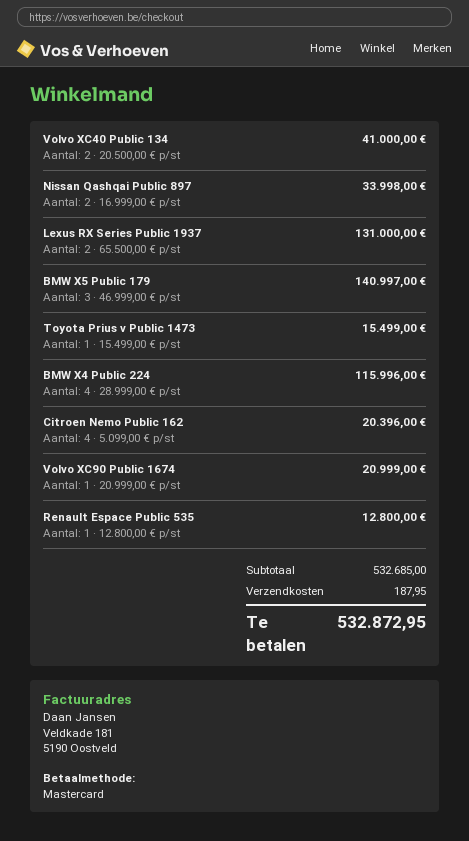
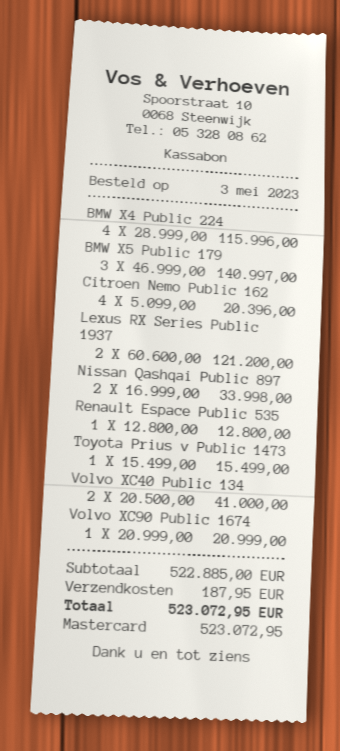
Lexus RX Series Public 1937: 2 x 65500.00 = 131000.00 -> 2 x 60600.00 = 121200.00
subtotal: 532685.00 -> 522885.00
total: 532872.95 -> 523072.95

